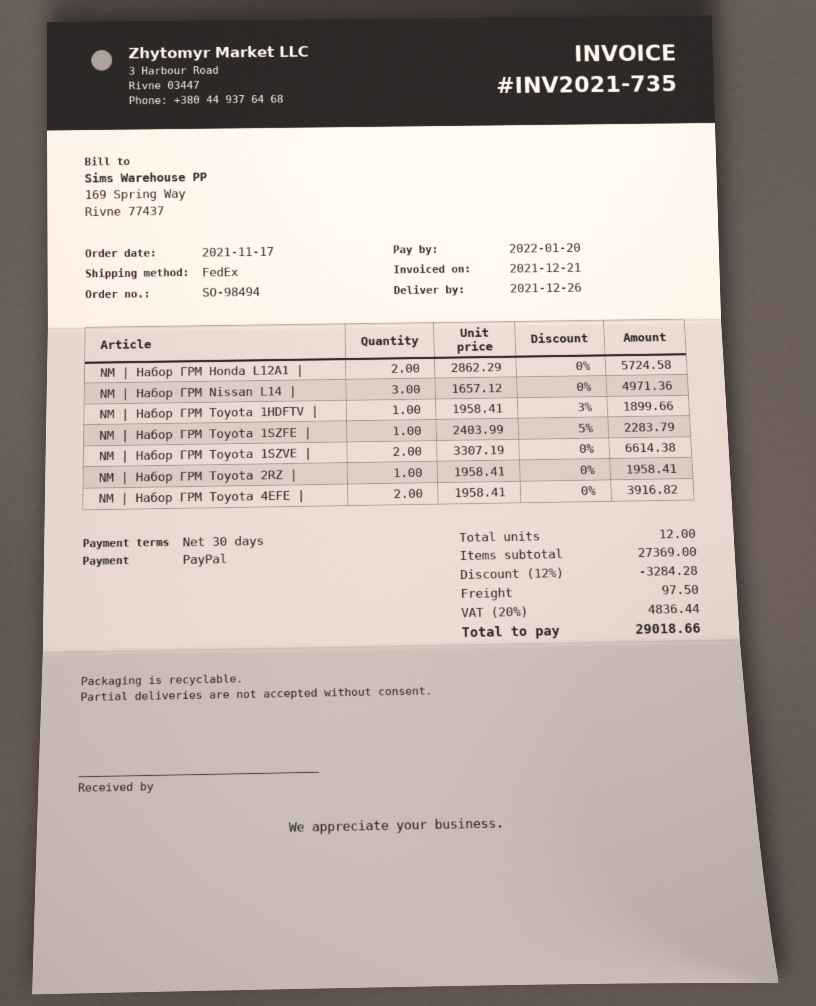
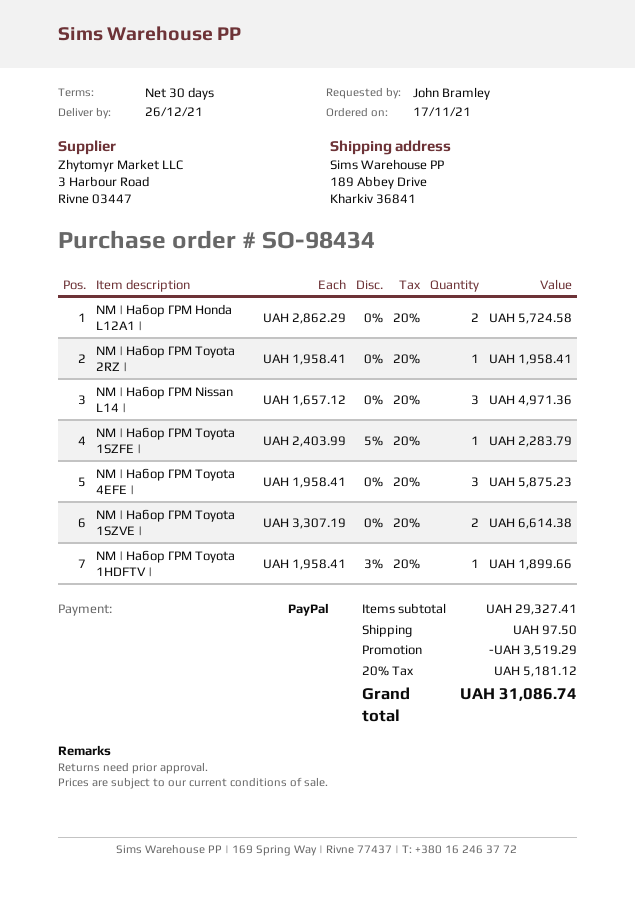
order number: SO-98494 -> SO-98434
NM | Набор ГРМ Toyota 4EFE |: 2 x 1958.41 = 3916.82 -> 3 x 1958.41 = 5875.23
subtotal: 27369.00 -> 29327.41
discount: 3284.28 -> 3519.29
tax: 20% = 4836.44 -> 20% = 5181.12
total: 29018.66 -> 31086.74

